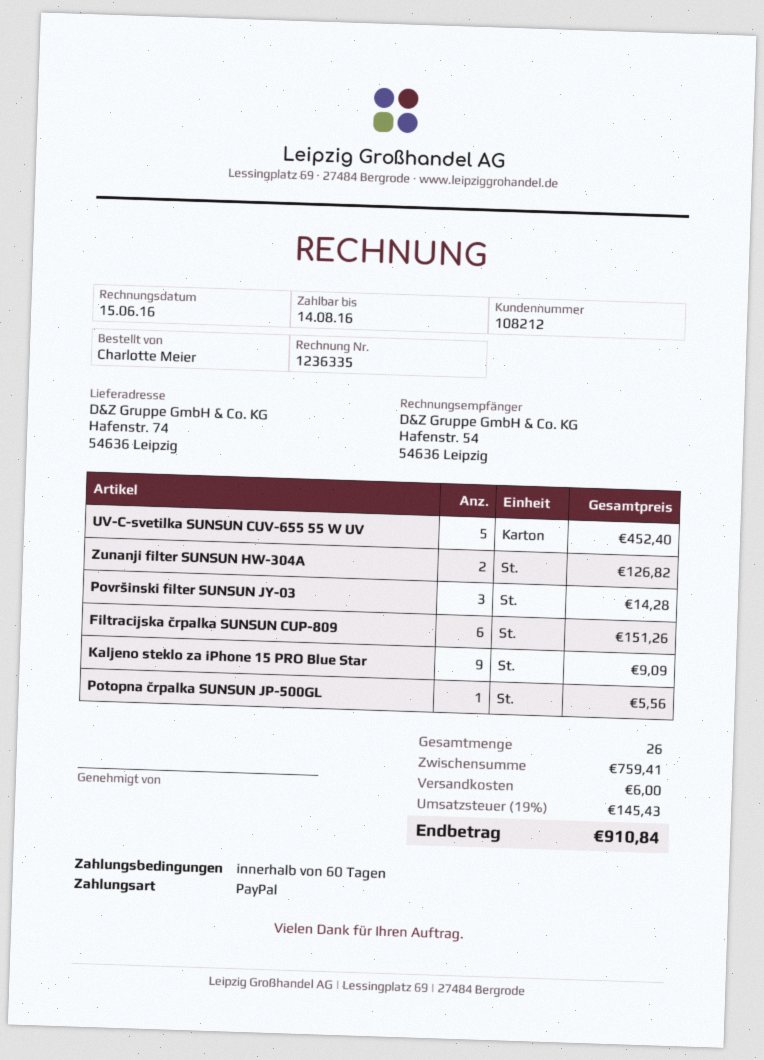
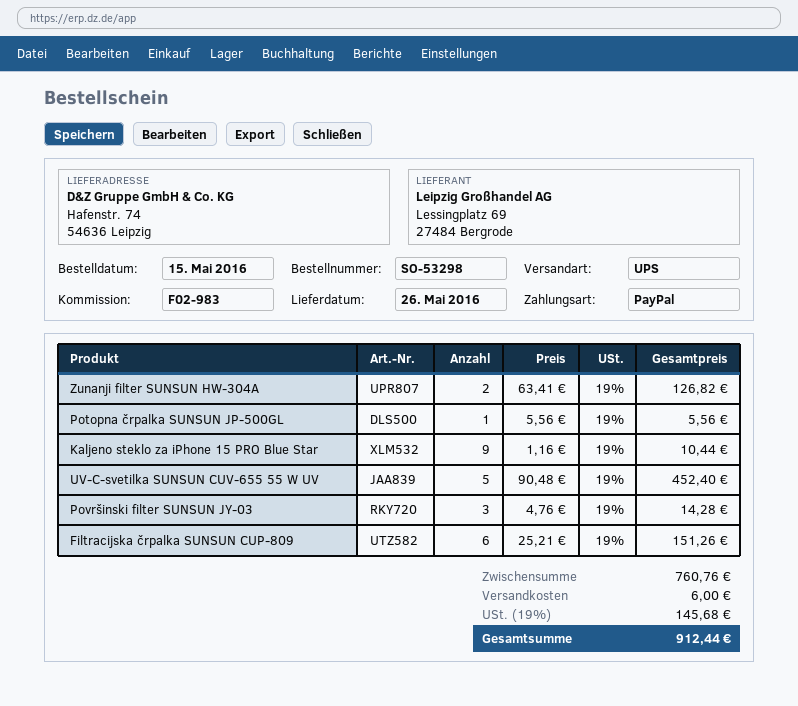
Kaljeno steklo za iPhone 15 PRO Blue Star: 9 for 9.09 -> 9 for 10.44
subtotal: 759.41 -> 760.76
tax: 19% = 145.43 -> 19% = 145.68
total: 910.84 -> 912.44

